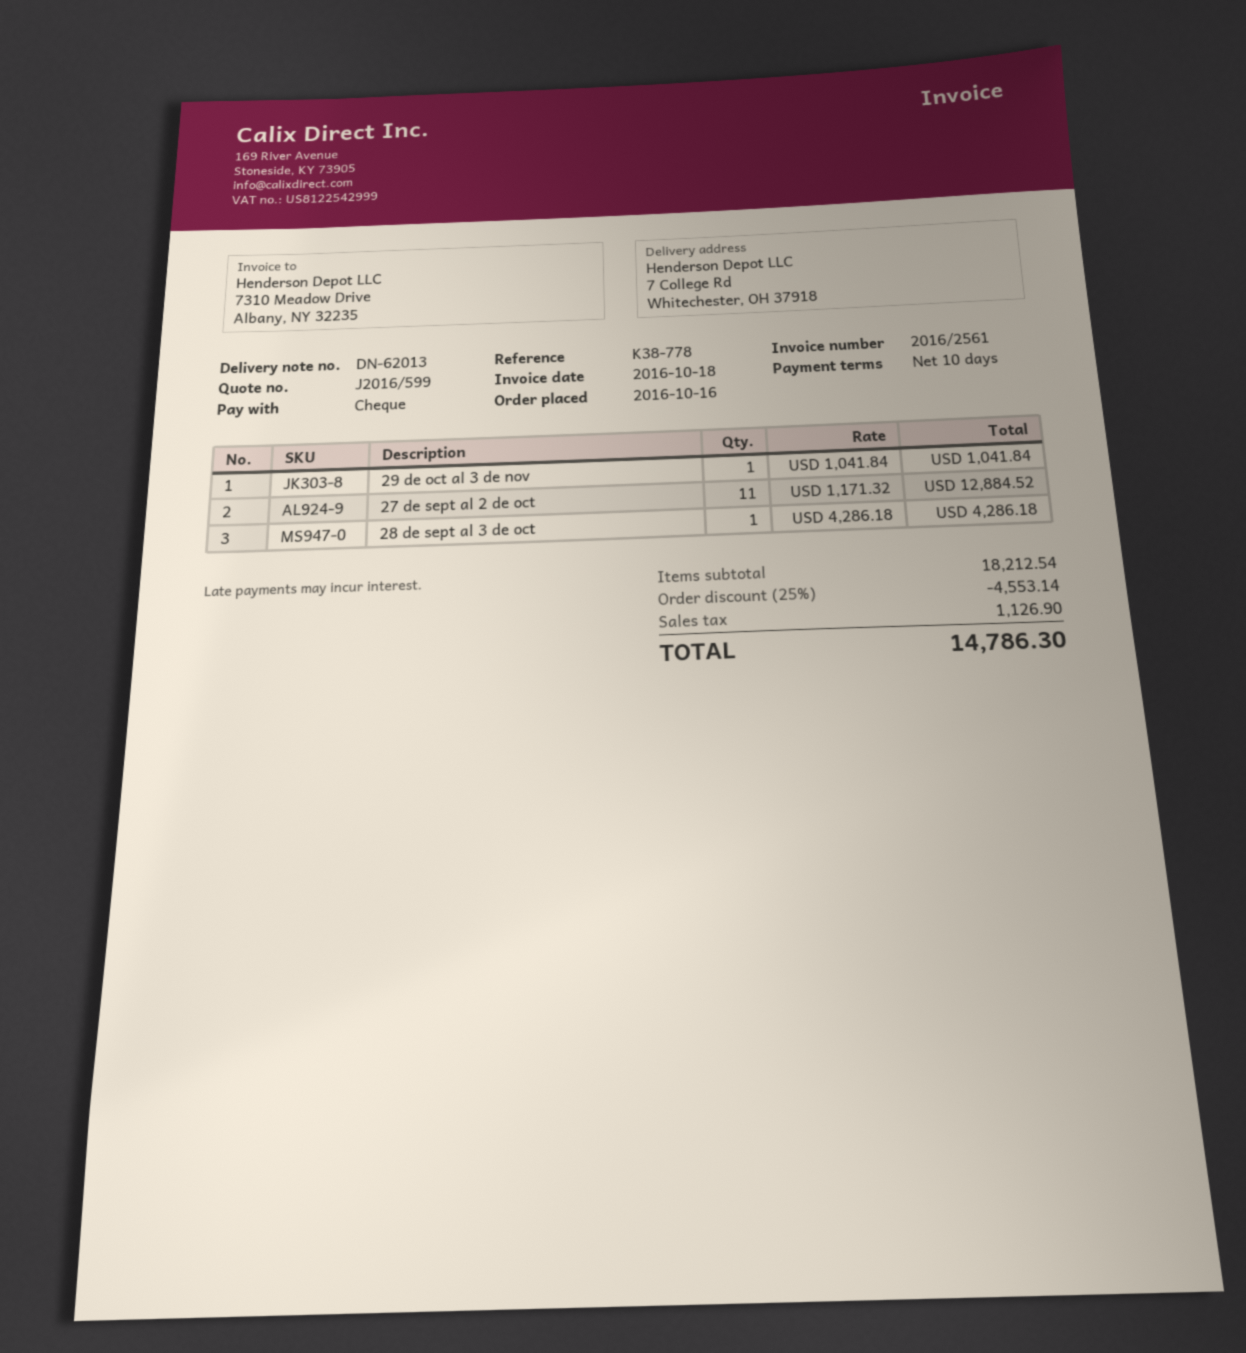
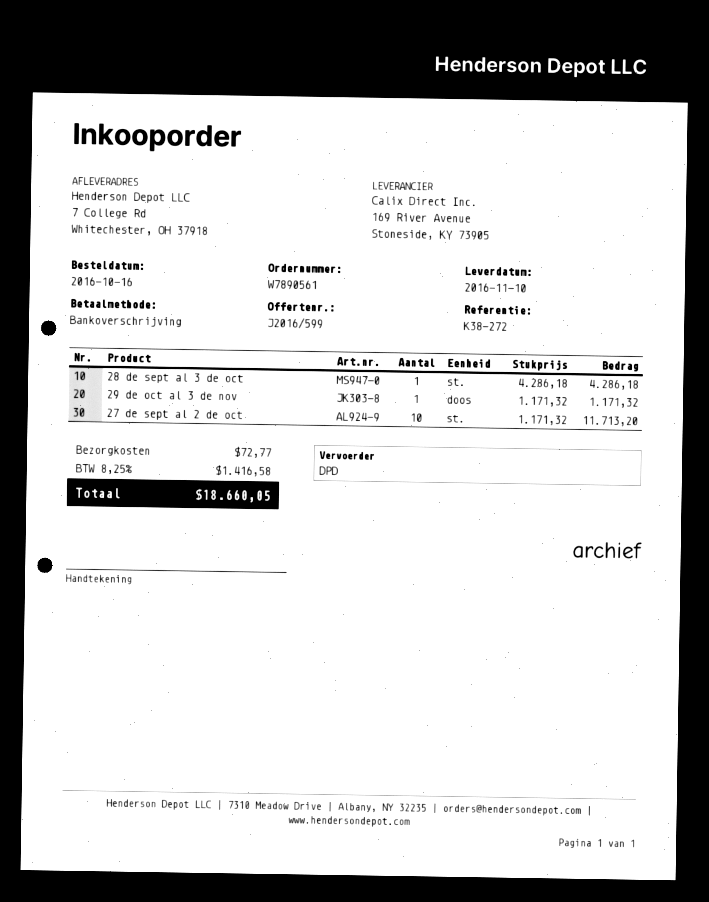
reference: K38-778 -> K38-272
payment method: cheque -> bank transfer
29 de oct al 3 de nov: 1 x 1041.84 = 1041.84 -> 1 x 1171.32 = 1171.32
27 de sept al 2 de oct: 11 x 1171.32 = 12884.52 -> 10 x 1171.32 = 11713.20
discount: 25% = 4553.14 -> none
shipping: none -> 72.77
tax: 1126.90 -> 1416.58
total: 14786.30 -> 18660.05

